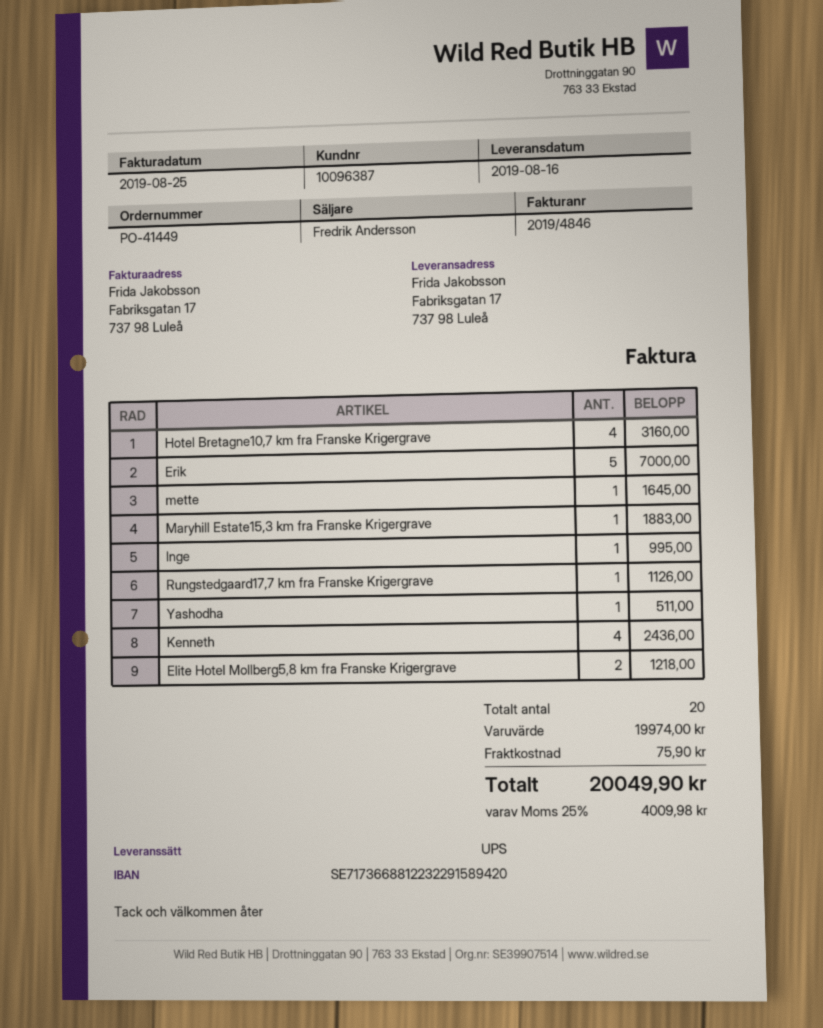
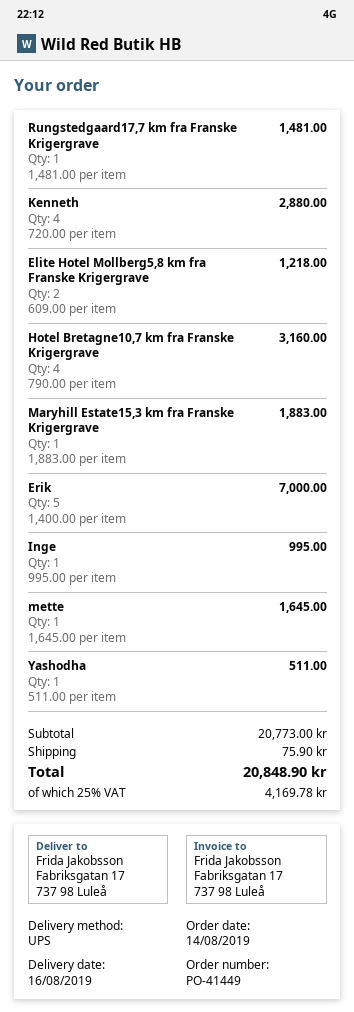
Rungstedgaard17,7 km fra Franske Krigergrave: 1 for 1126.00 -> 1 for 1481.00
Kenneth: 4 for 2436.00 -> 4 for 2880.00
subtotal: 19974.00 -> 20773.00
tax: 25% = 4009.98 -> 25% = 4169.78
total: 20049.90 -> 20848.90

